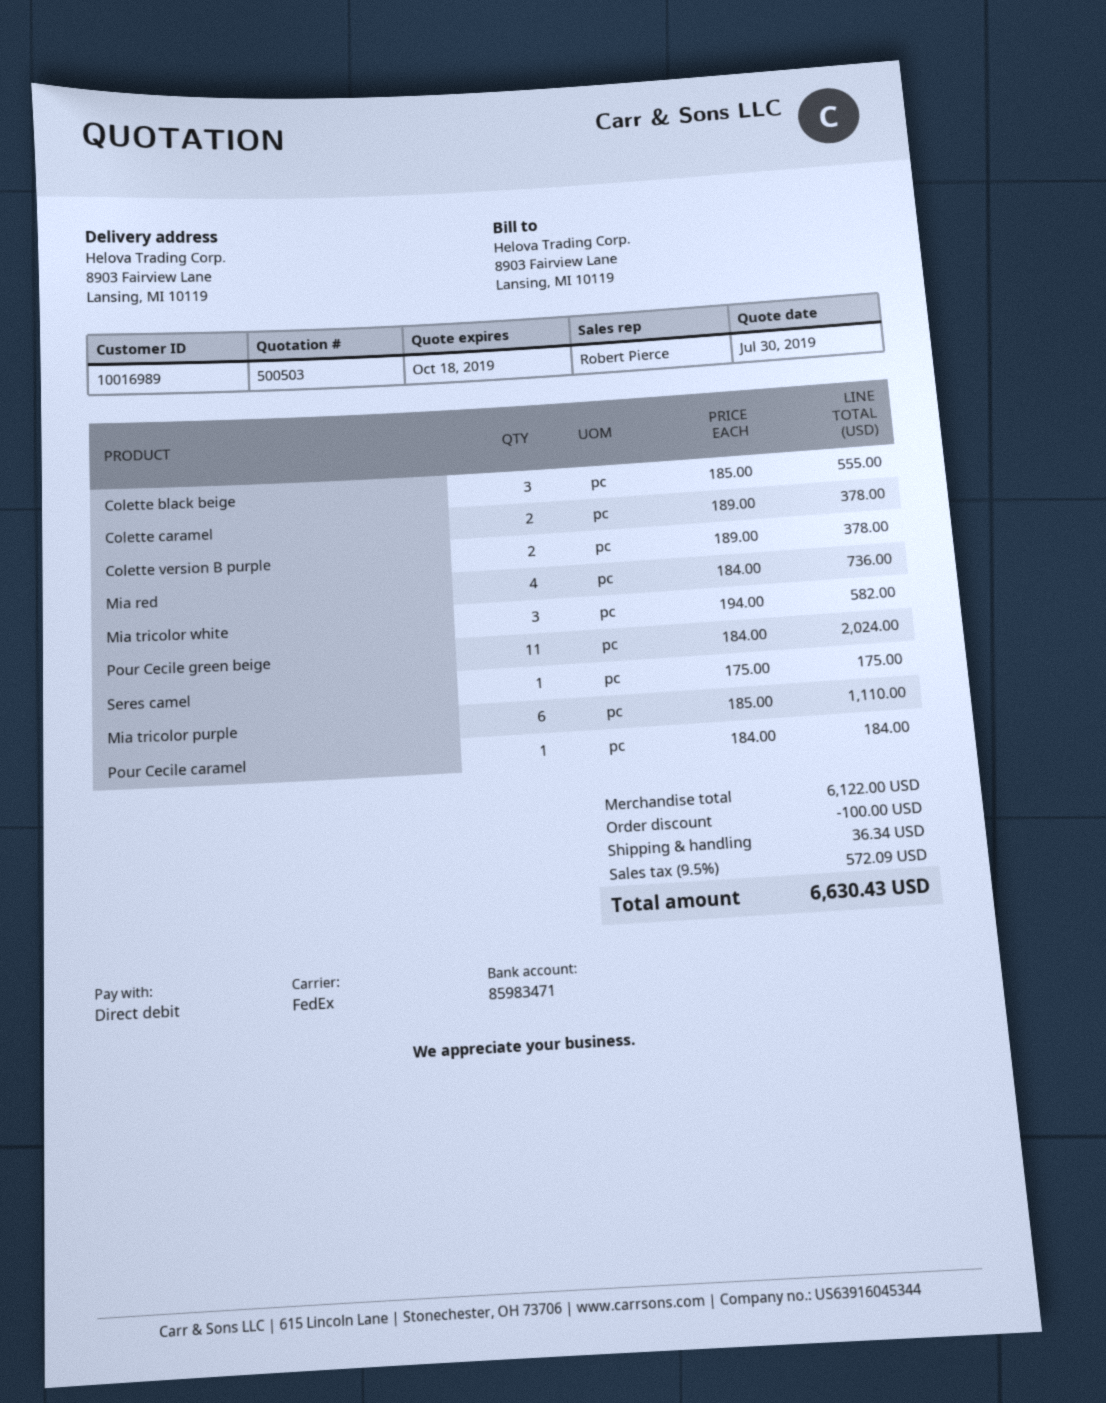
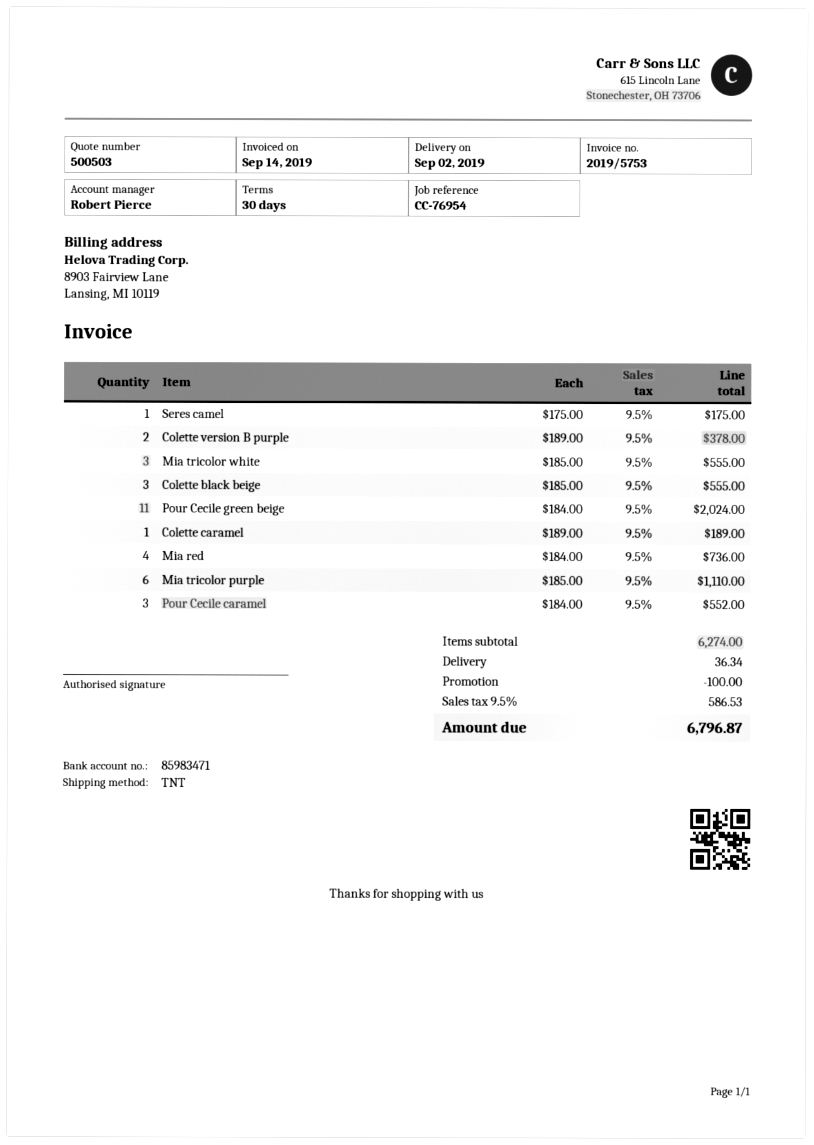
shipping method: FedEx -> TNT
Colette caramel: 2 x 189.00 = 378.00 -> 1 x 189.00 = 189.00
Mia tricolor white: 3 x 194.00 = 582.00 -> 3 x 185.00 = 555.00
Pour Cecile caramel: 1 x 184.00 = 184.00 -> 3 x 184.00 = 552.00
subtotal: 6122.00 -> 6274.00
tax: 9.5% = 572.09 -> 9.5% = 586.53
total: 6630.43 -> 6796.87

